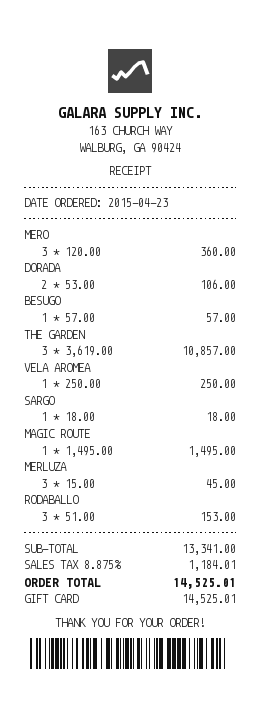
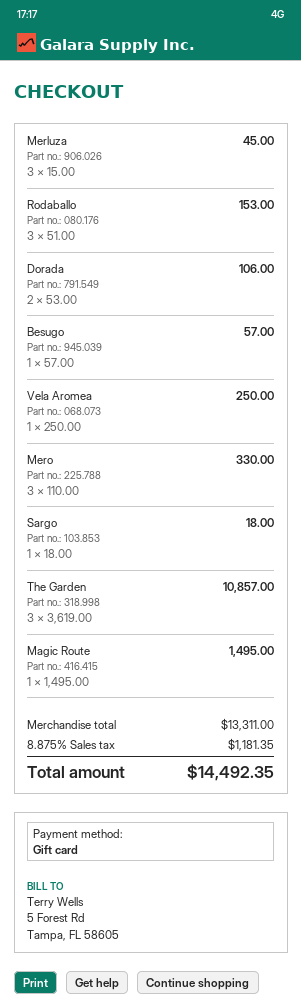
MERO: 3 x 120.00 = 360.00 -> 3 x 110.00 = 330.00
subtotal: 13341.00 -> 13311.00
tax: 8.875% = 1184.01 -> 8.875% = 1181.35
total: 14525.01 -> 14492.35

